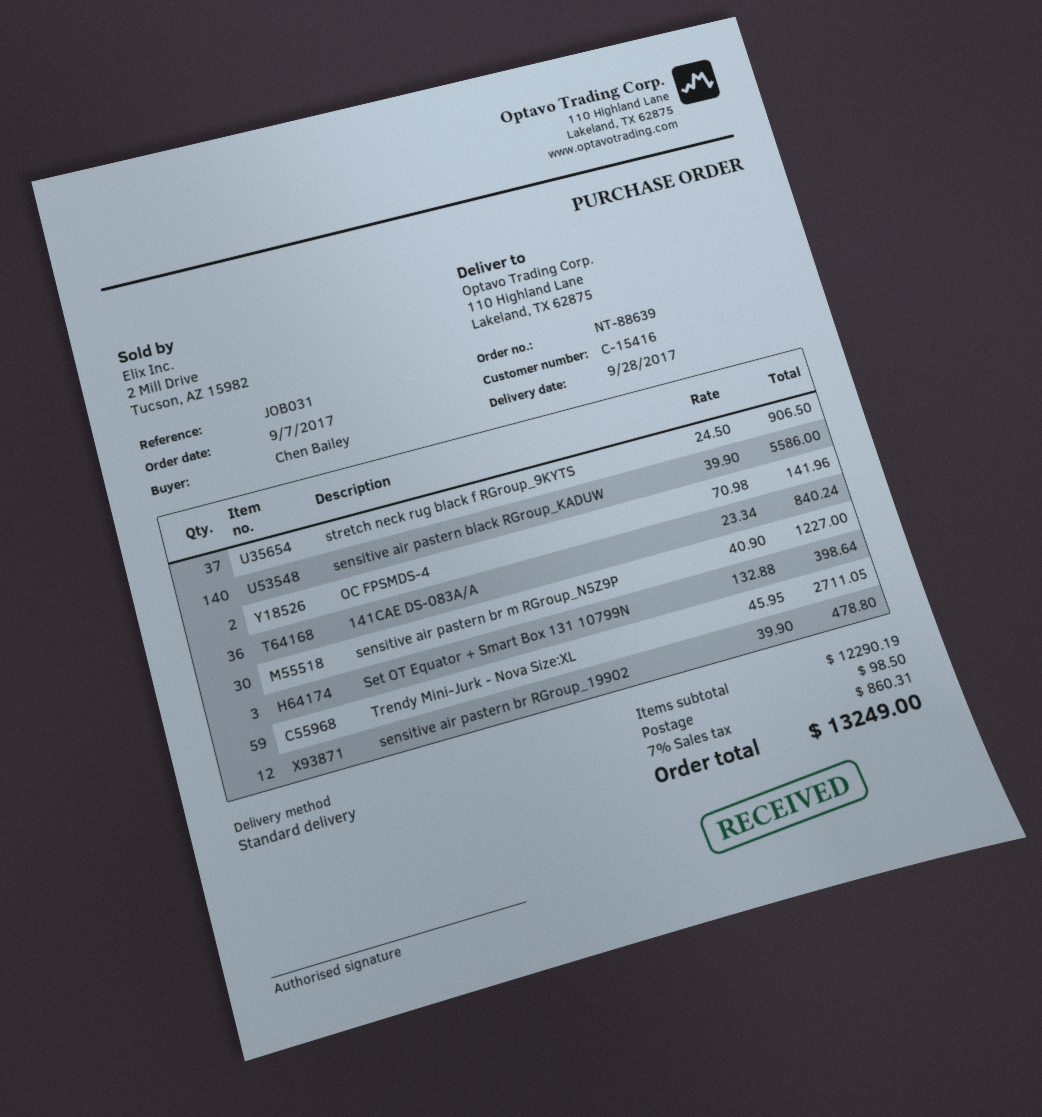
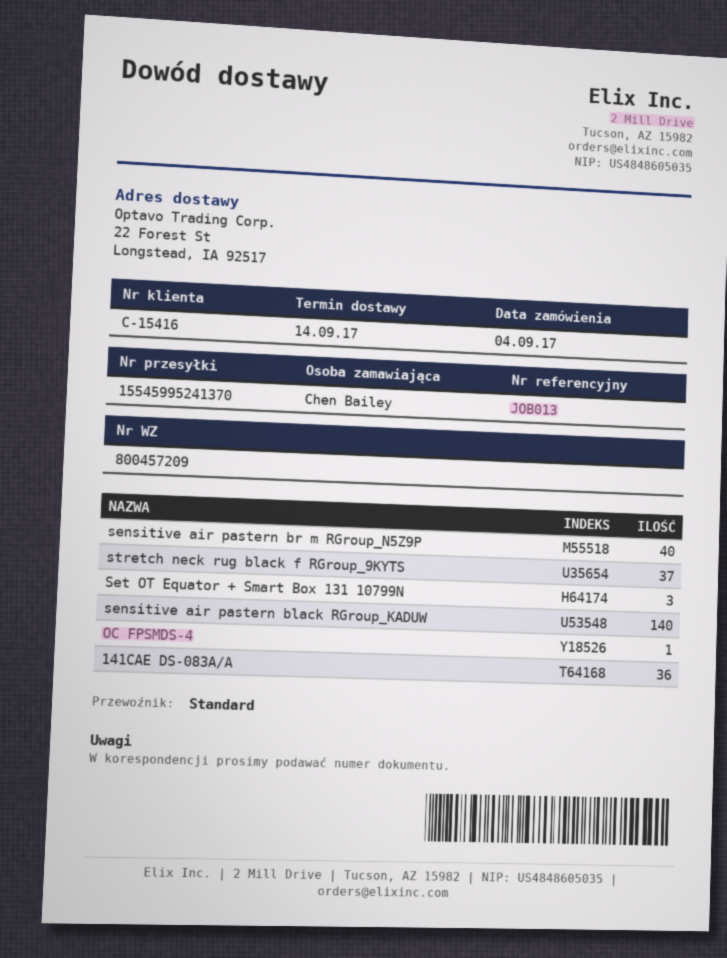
order date: 2017-09-07 -> 2017-09-04
delivery date: 2017-09-28 -> 2017-09-14
reference: JOB031 -> JOB013
ship to: 110 Highland Lane, Lakeland, TX 62875 -> 22 Forest St, Longstead, IA 92517
OC FPSMDS-4: 2 -> 1
sensitive air pastern br m RGroup_N5Z9P: 30 -> 40
Trendy Mini-Jurk - Nova Size:XL: 59 -> none
sensitive air pastern br RGroup_19902: 12 -> none

